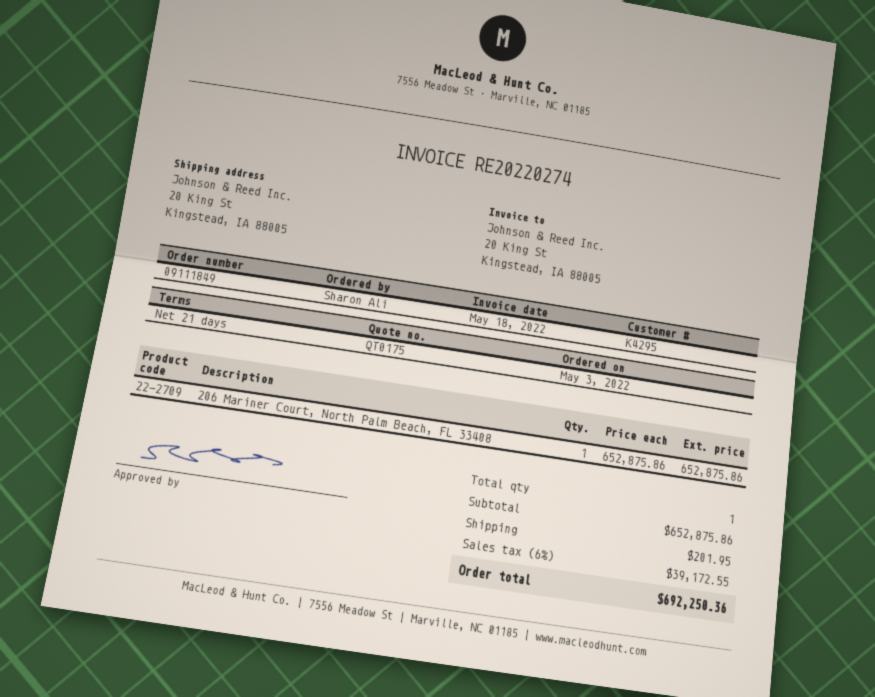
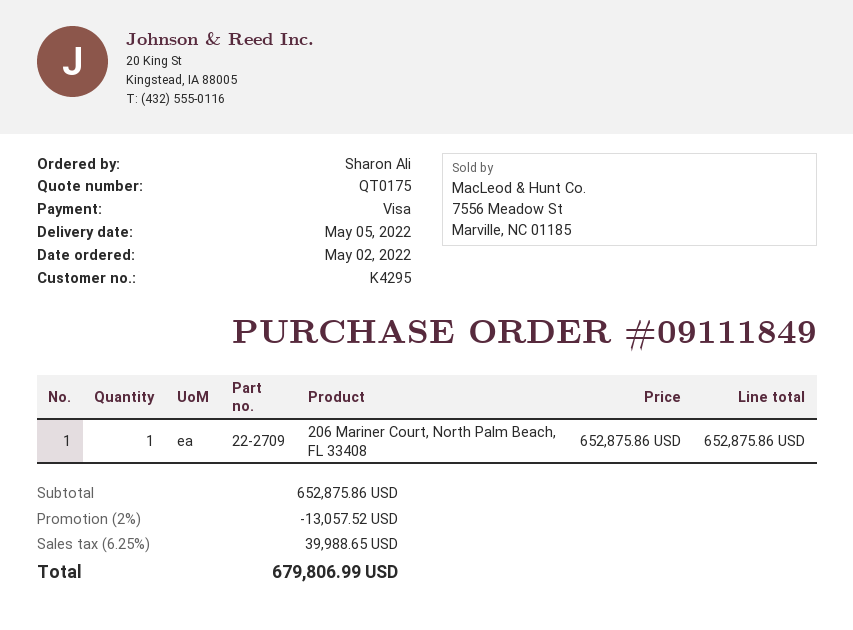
order date: 2022-05-03 -> 2022-05-02
discount: none -> 2% = 13057.52
shipping: 201.95 -> none
tax: 6% = 39172.55 -> 6.25% = 39988.65
total: 692250.36 -> 679806.99

